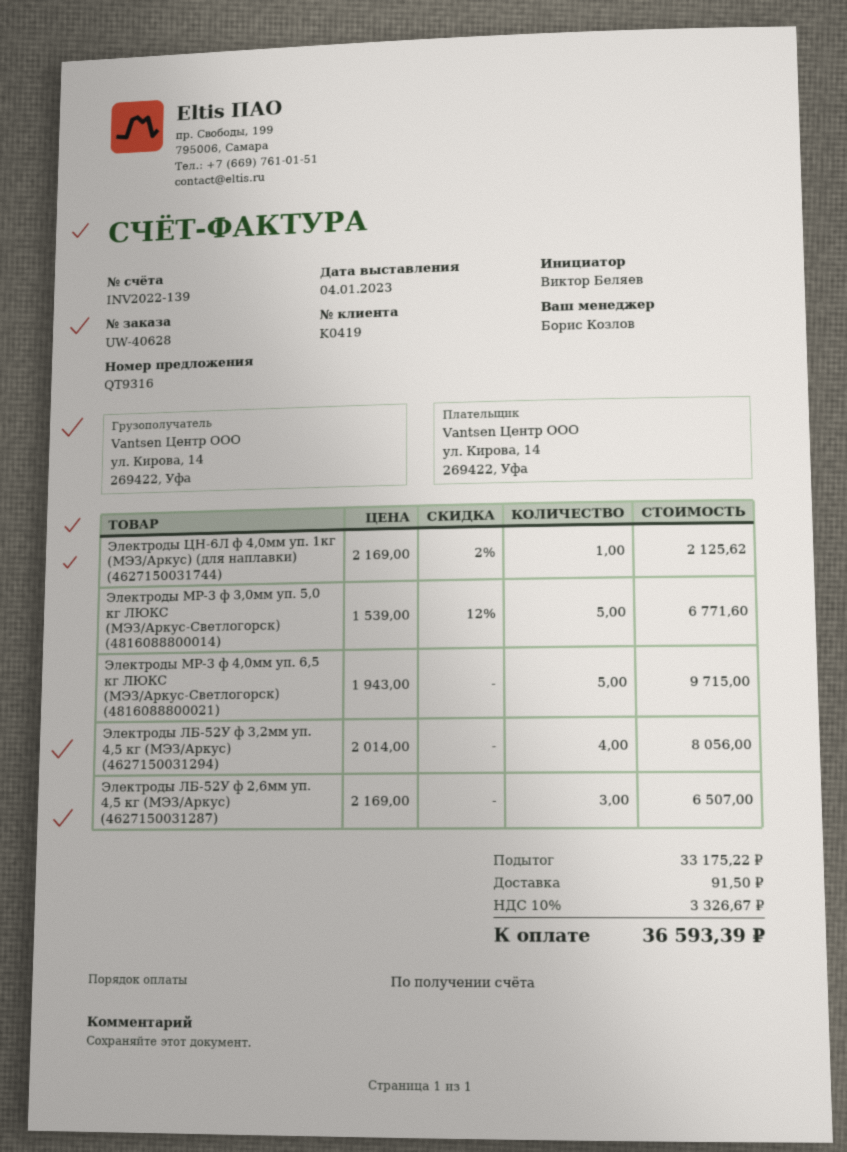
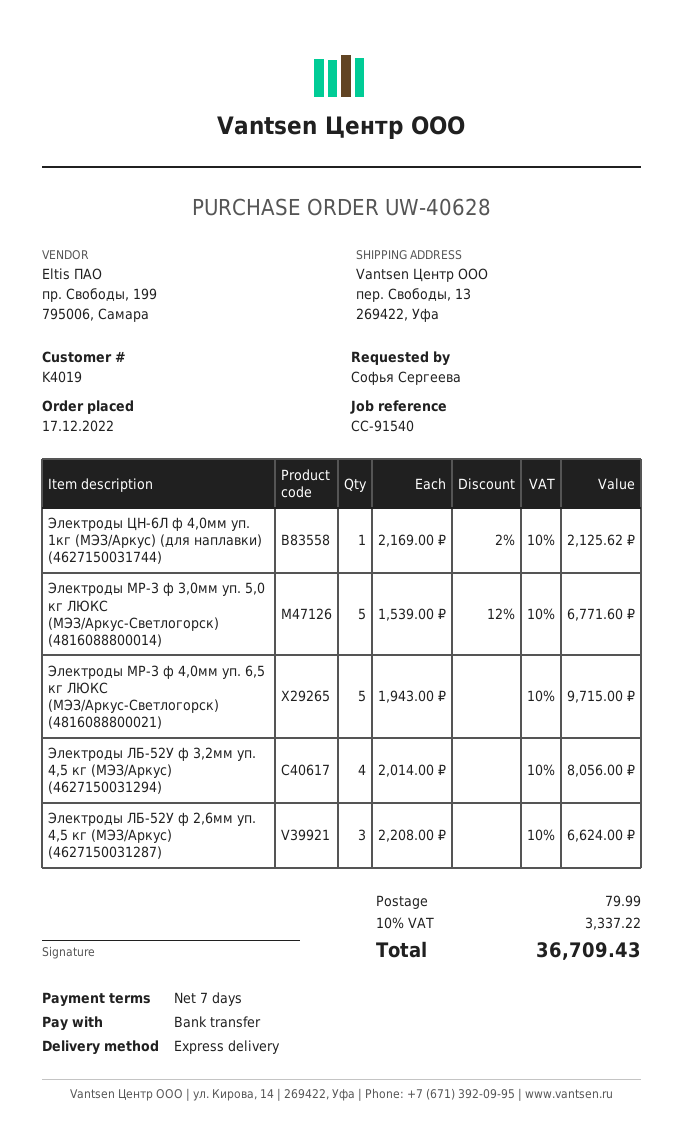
payment terms: on receipt -> 7 days
customer number: K0419 -> K4019
ordered by: Виктор Беляев -> Софья Сергеева
ship to: ул. Кирова, 14, 269422, Уфа -> пер. Свободы, 13, 269422, Уфа
Электроды ЛБ-52У ф 2,6мм уп. 4,5 кг (МЭЗ/Аркус) (4627150031287): 3 x 2169.00 = 6507.00 -> 3 x 2208.00 = 6624.00
shipping: 91.50 -> 79.99
tax: 10% = 3326.67 -> 10% = 3337.22
total: 36593.39 -> 36709.43

